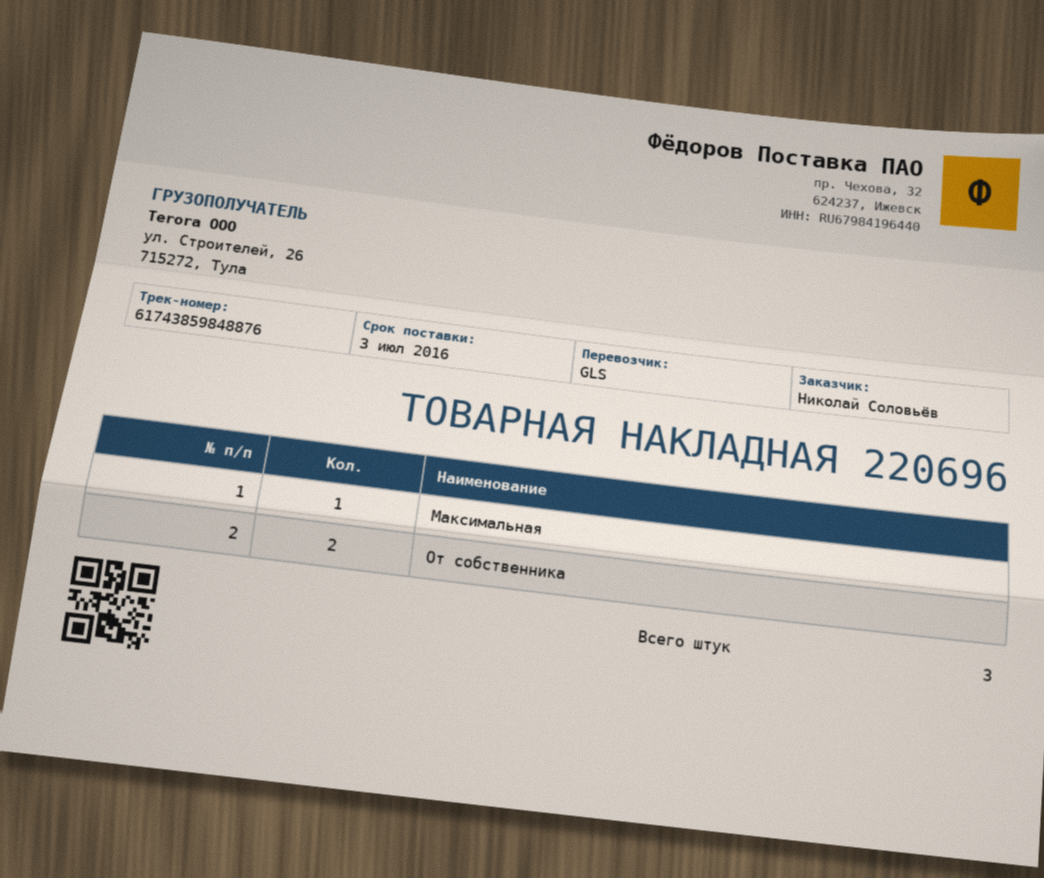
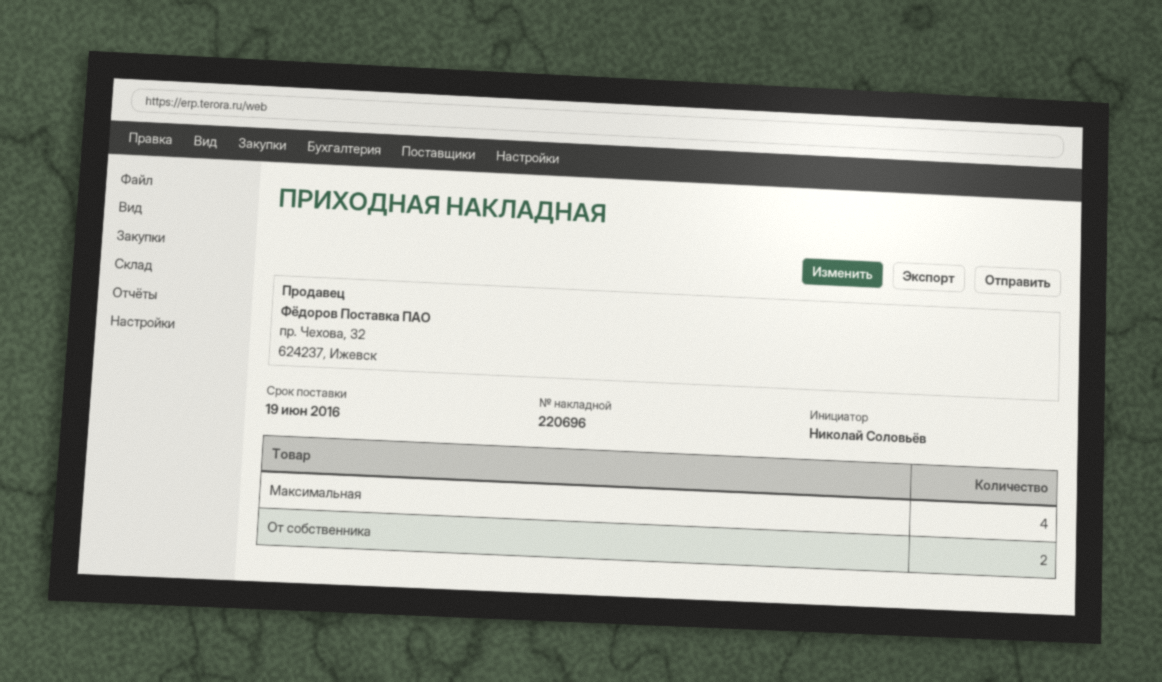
delivery date: 2016-07-03 -> 2016-06-19
Максимальная: 1 -> 4

